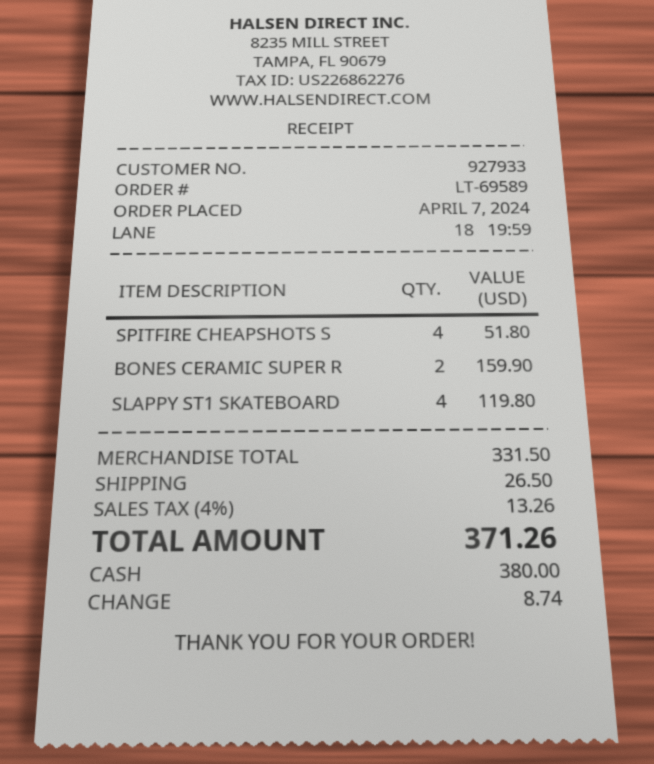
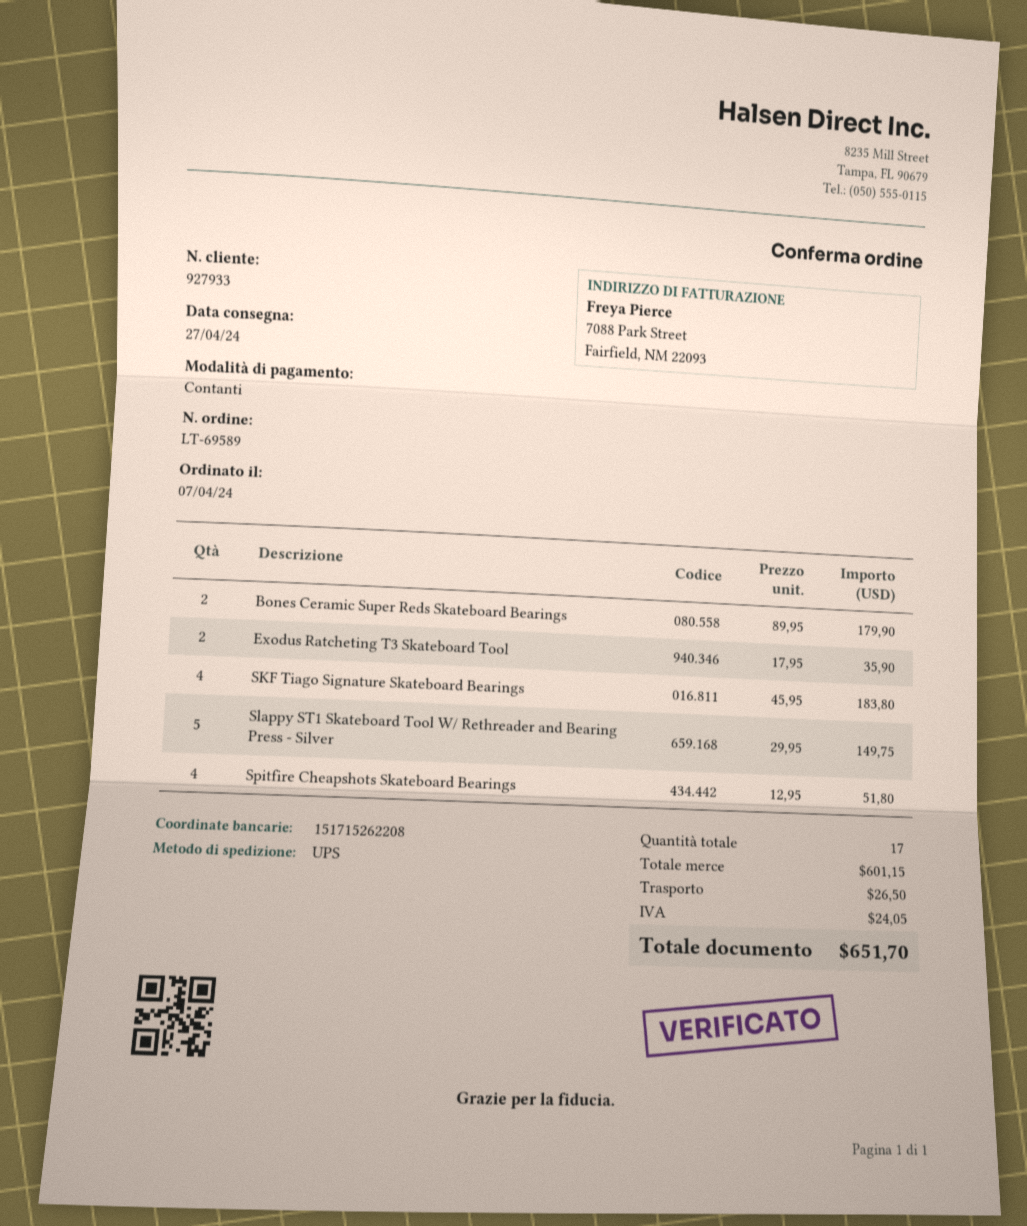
BONES CERAMIC SUPER R: 2 for 159.90 -> 2 for 179.90
SLAPPY ST1 SKATEBOARD: 4 for 119.80 -> 5 for 149.75
Exodus Ratcheting T3 Skateboard Tool: none -> 2 for 35.90
SKF Tiago Signature Skateboard Bearings: none -> 4 for 183.80
subtotal: 331.50 -> 601.15
tax: 13.26 -> 24.05
total: 371.26 -> 651.70

